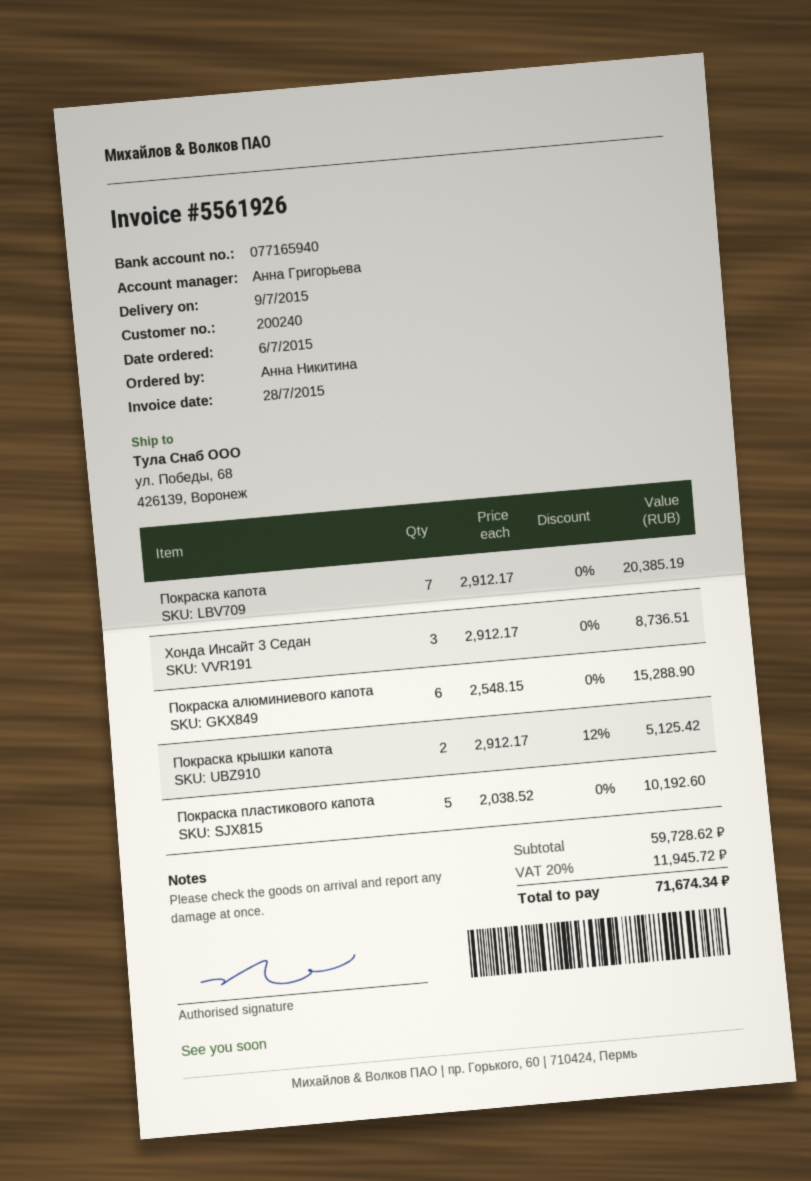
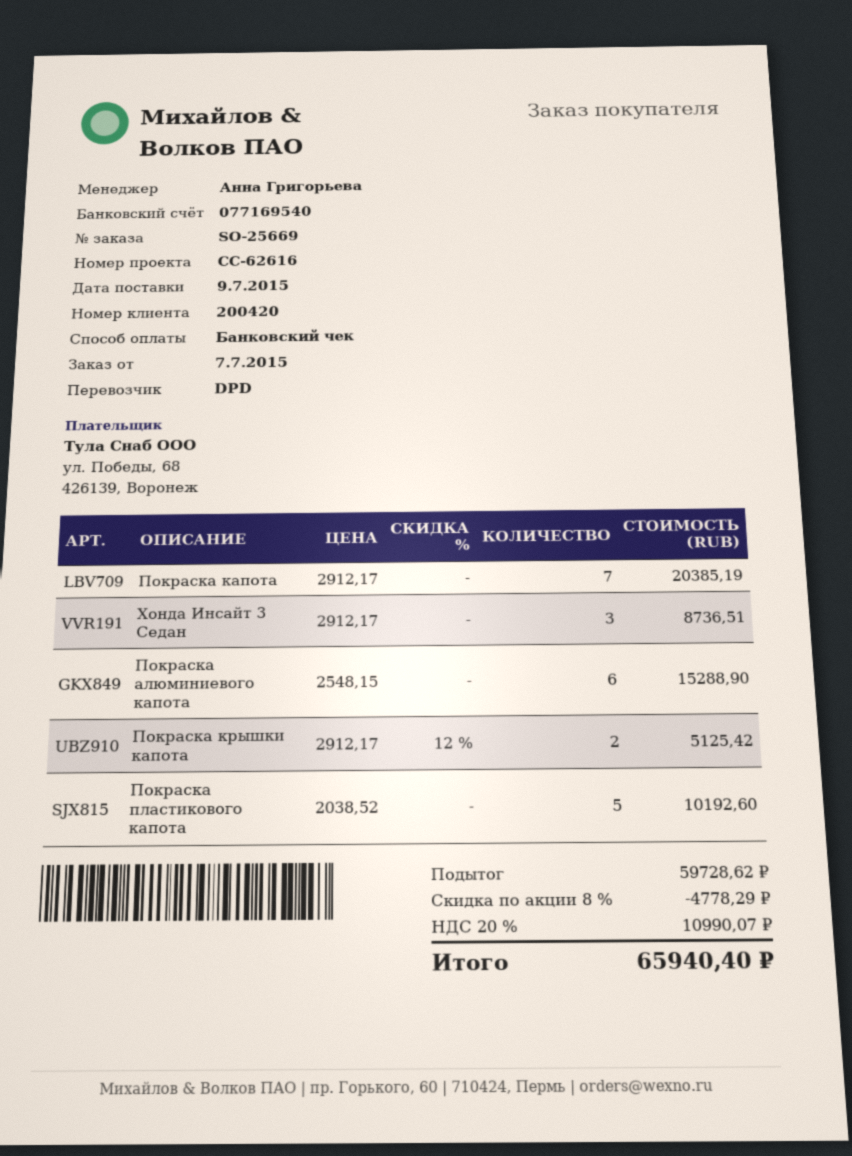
order date: 2015-07-06 -> 2015-07-07
customer number: 200240 -> 200420
bank account: 077165940 -> 077169540
discount: none -> 8% = 4778.29
tax: 20% = 11945.72 -> 20% = 10990.07
total: 71674.34 -> 65940.40

